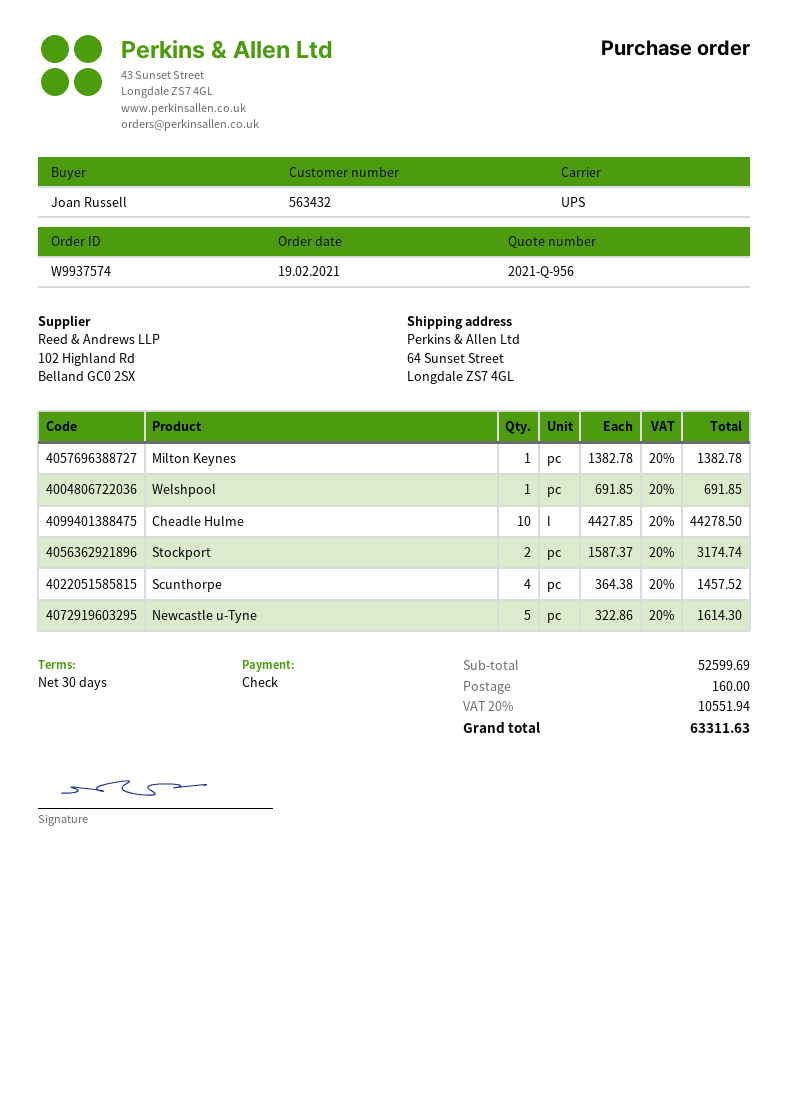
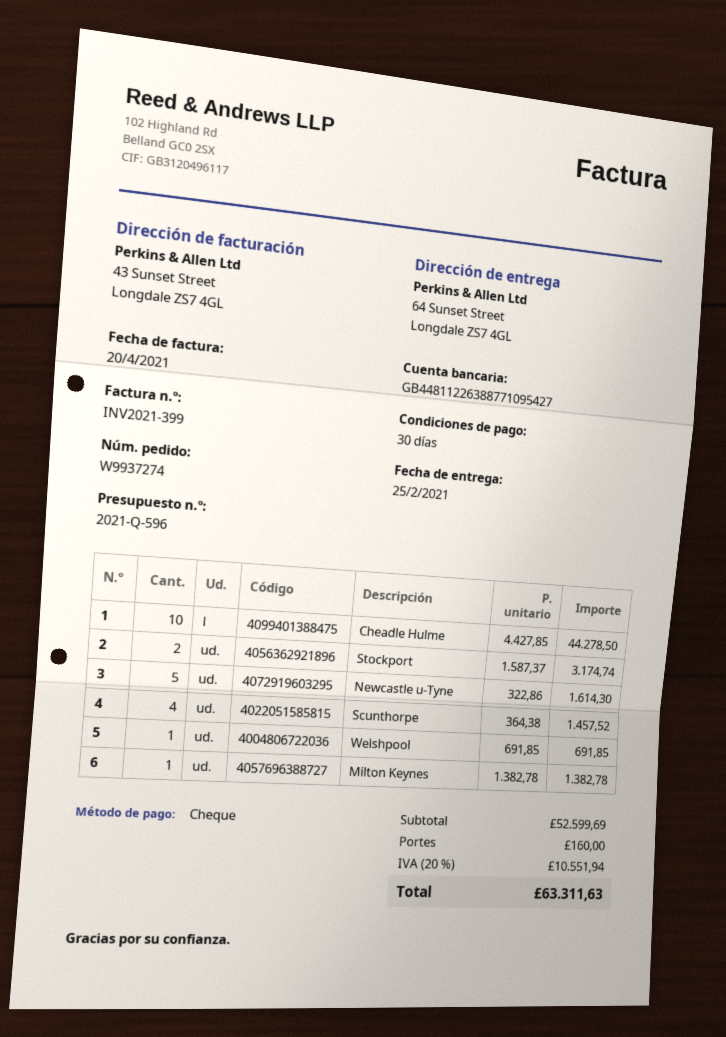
quote number: 2021-Q-956 -> 2021-Q-596
order number: W9937574 -> W9937274

